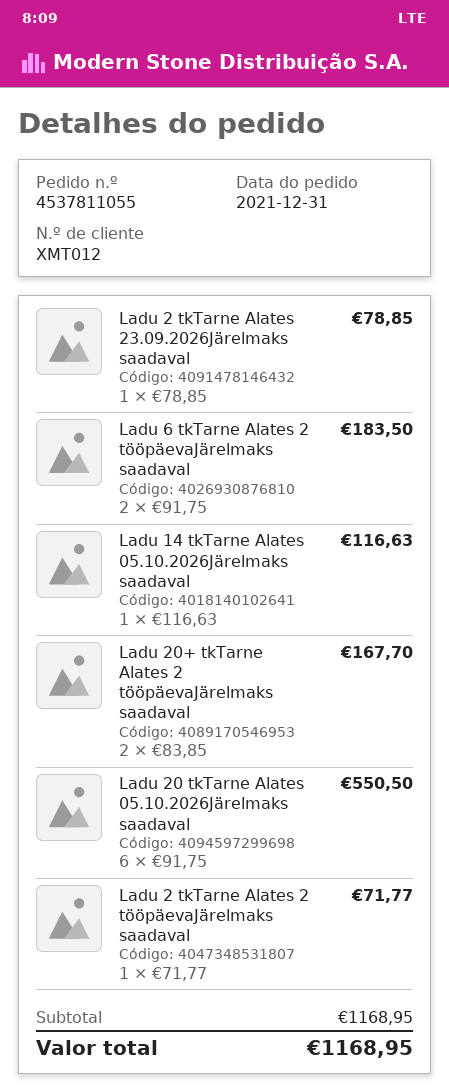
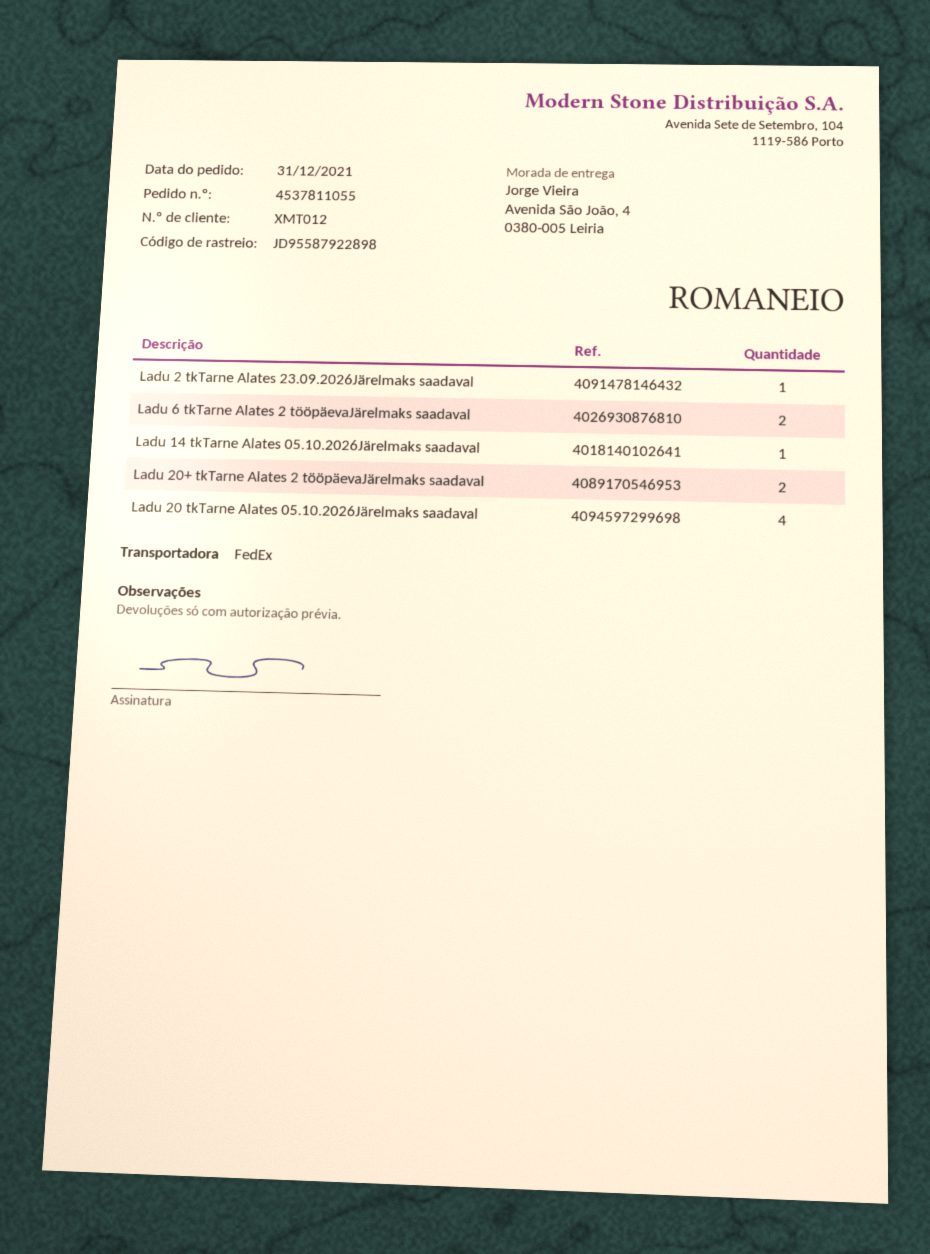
Ladu 20 tkTarne Alates 05.10.2026Järelmaks saadaval: 6 -> 4
Ladu 2 tkTarne Alates 2 tööpäevaJärelmaks saadaval: 1 -> none

